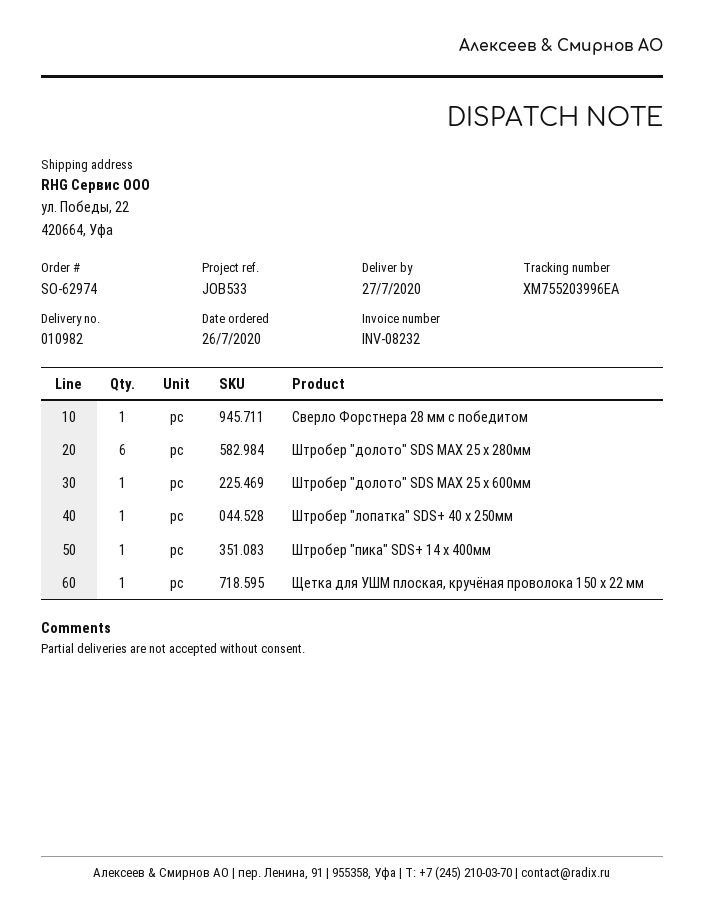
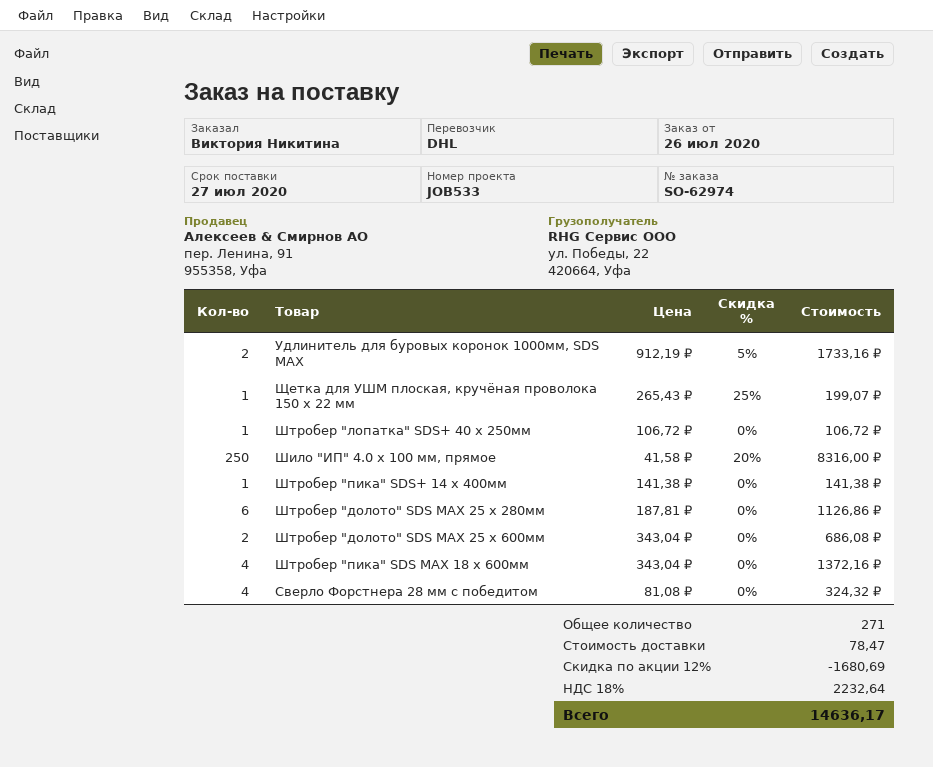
Сверло Форстнера 28 мм с победитом: 1 -> 4
Штробер "долото" SDS МАХ 25 х 600мм: 1 -> 2
Удлинитель для буровых коронок 1000мм, SDS МАХ: none -> 2
Шило "ИП" 4.0 х 100 мм, прямое: none -> 250
Штробер "пика" SDS МАХ 18 х 600мм: none -> 4

